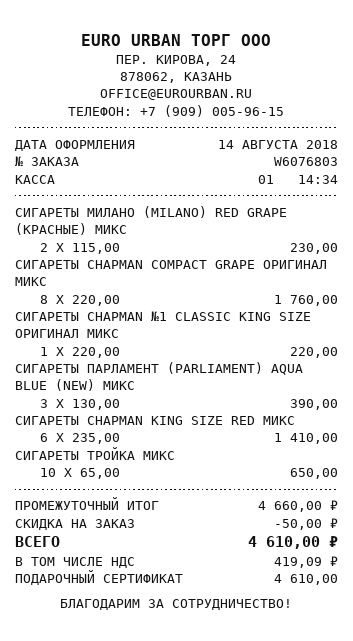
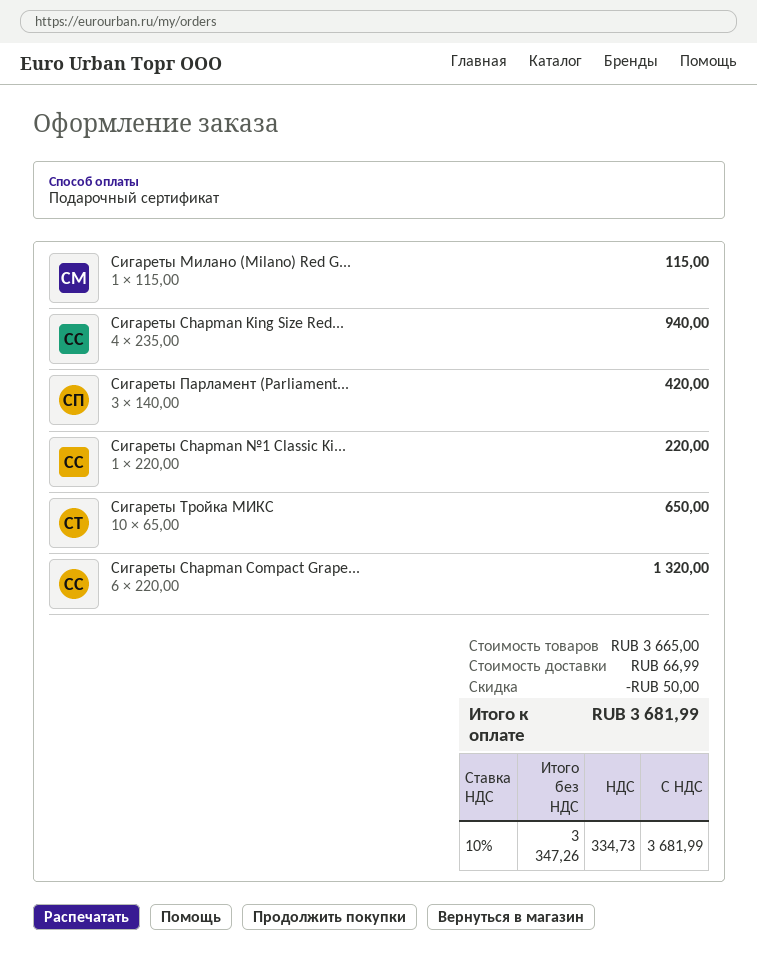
СИГАРЕТЫ МИЛАНО (MILANO) RED GRAPE (КРАСНЫЕ) МИКС: 2 x 115.00 = 230.00 -> 1 x 115.00 = 115.00
СИГАРЕТЫ CHAPMAN COMPACT GRAPE ОРИГИНАЛ МИКС: 8 x 220.00 = 1760.00 -> 6 x 220.00 = 1320.00
СИГАРЕТЫ ПАРЛАМЕНТ (PARLIAMENT) AQUA BLUE (NEW) МИКС: 3 x 130.00 = 390.00 -> 3 x 140.00 = 420.00
СИГАРЕТЫ CHAPMAN KING SIZE RED МИКС: 6 x 235.00 = 1410.00 -> 4 x 235.00 = 940.00
subtotal: 4660.00 -> 3665.00
shipping: none -> 66.99
tax: 419.09 -> 334.73
total: 4610.00 -> 3681.99

